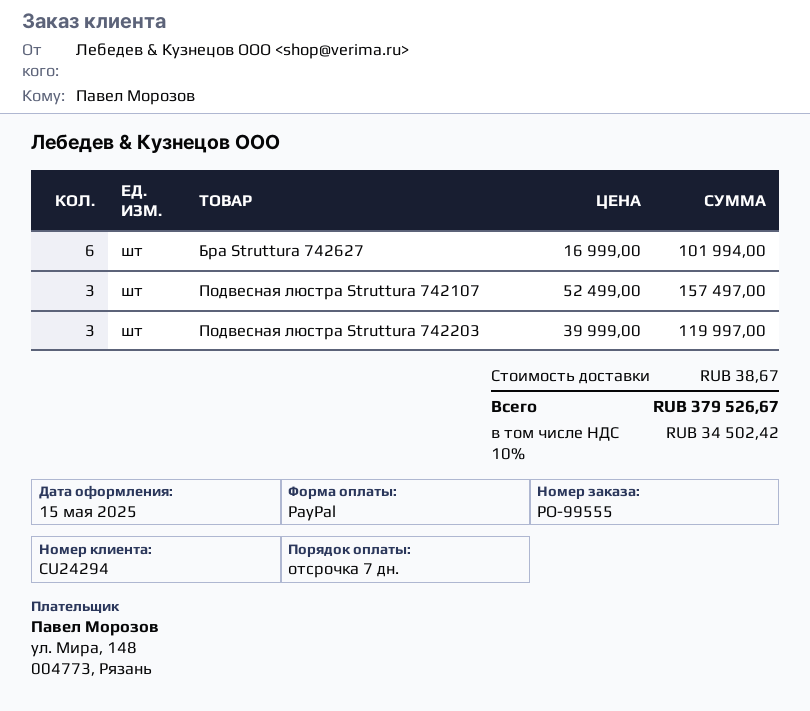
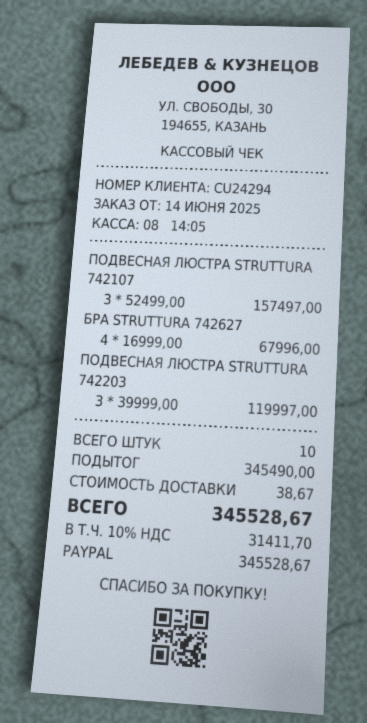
order date: 2025-05-15 -> 2025-06-14
Бра Struttura 742627: 6 x 16999.00 = 101994.00 -> 4 x 16999.00 = 67996.00
tax: 10% = 34502.42 -> 10% = 31411.70
total: 379526.67 -> 345528.67

